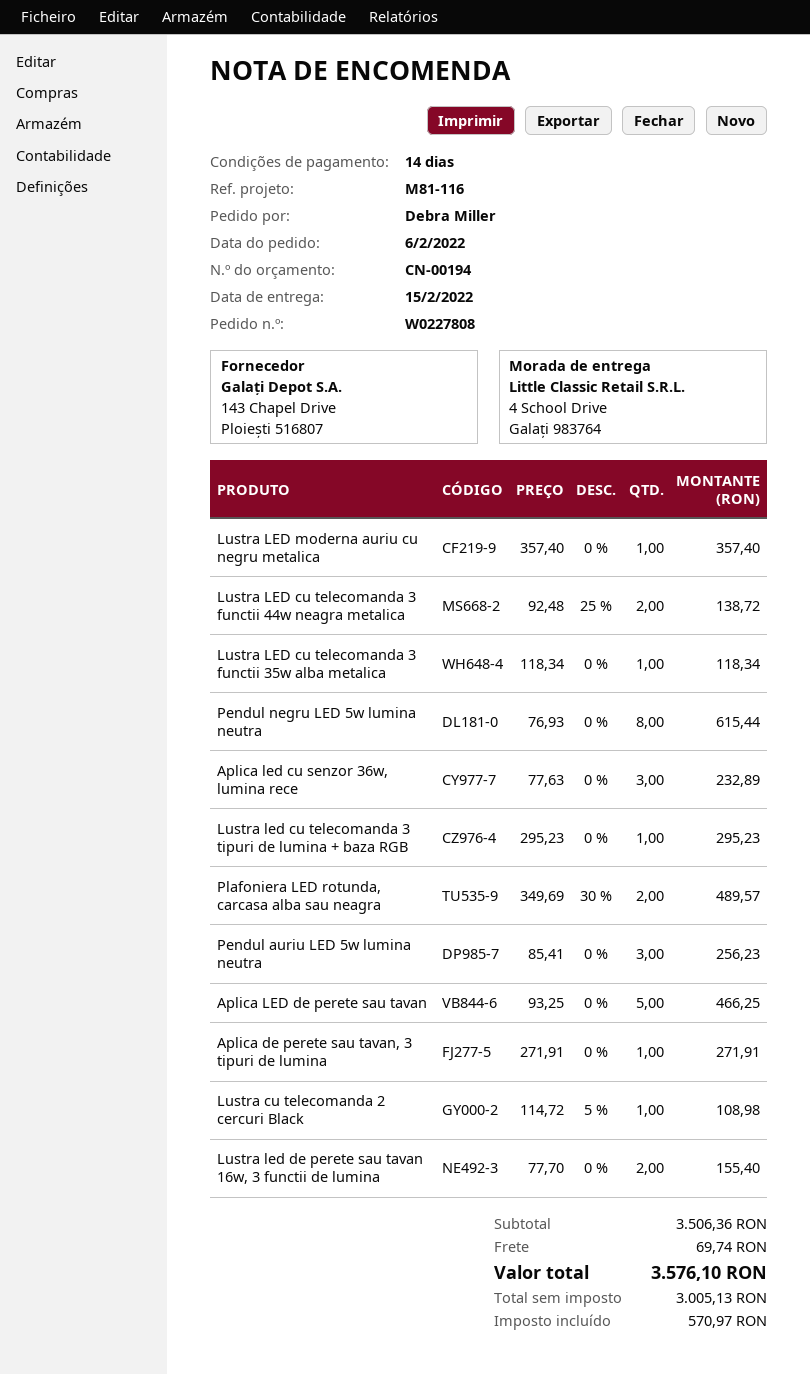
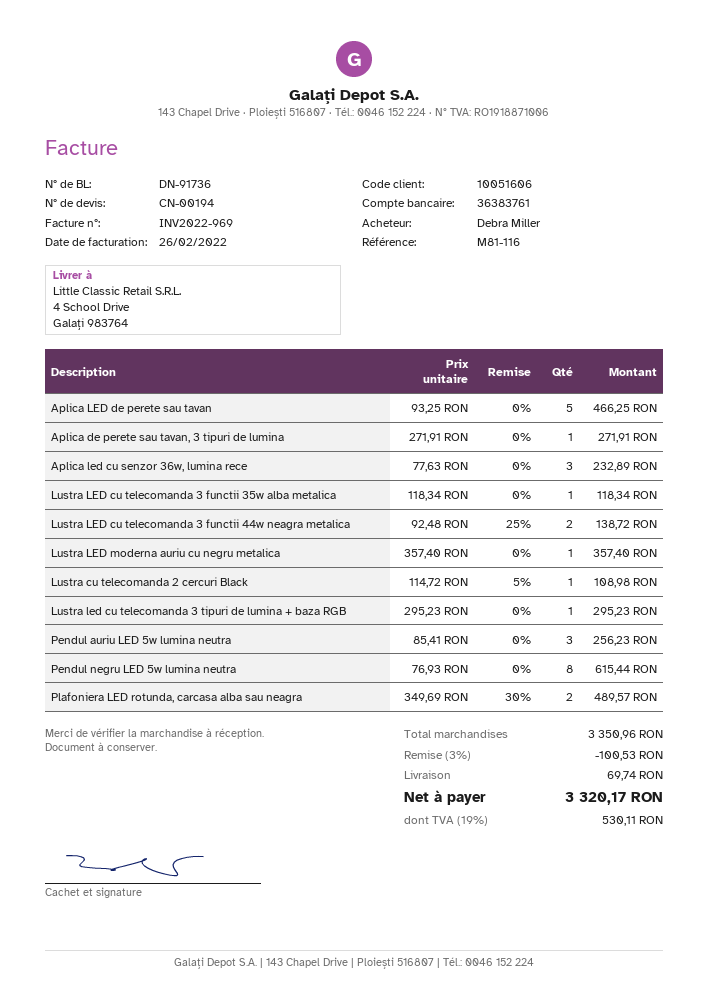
Lustra led de perete sau tavan 16w, 3 functii de lumina: 2 x 77.70 = 155.40 -> none
subtotal: 3506.36 -> 3350.96
discount: none -> 3% = 100.53
tax: 570.97 -> 530.11
total: 3576.10 -> 3320.17

